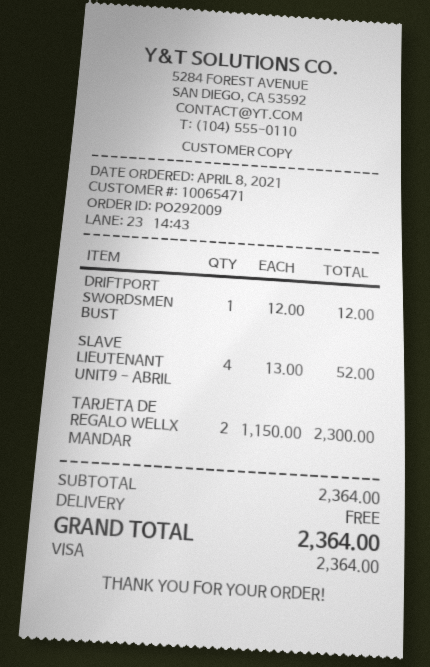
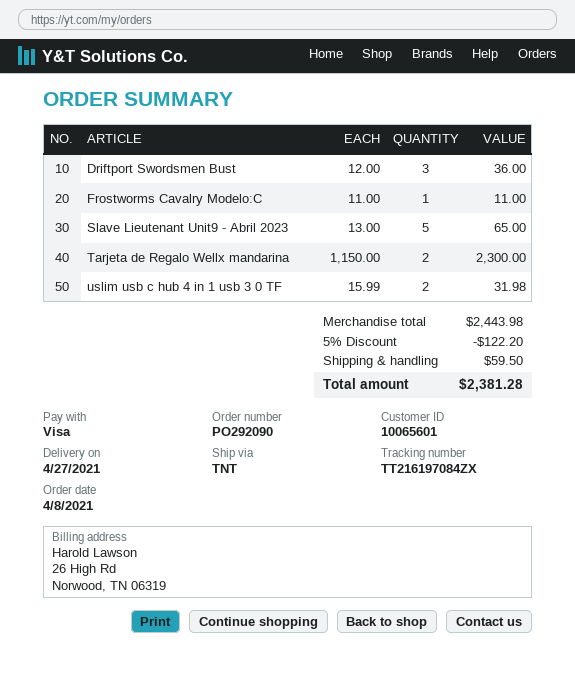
order number: PO292009 -> PO292090
customer number: 10065471 -> 10065601
DRIFTPORT SWORDSMEN BUST: 1 x 12.00 = 12.00 -> 3 x 12.00 = 36.00
SLAVE LIEUTENANT UNIT9 - ABRIL: 4 x 13.00 = 52.00 -> 5 x 13.00 = 65.00
Frostworms Cavalry Modelo:C: none -> 1 x 11.00 = 11.00
uslim usb c hub 4 in 1 usb 3 0 TF: none -> 2 x 15.99 = 31.98
subtotal: 2364.00 -> 2443.98
discount: none -> 5% = 122.20
shipping: 0.00 -> 59.50
total: 2364.00 -> 2381.28

